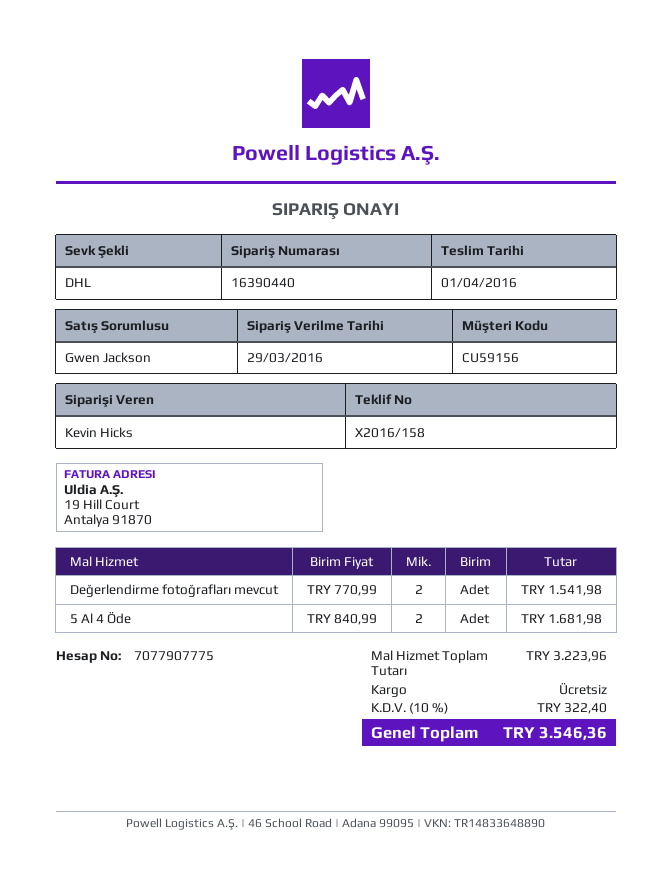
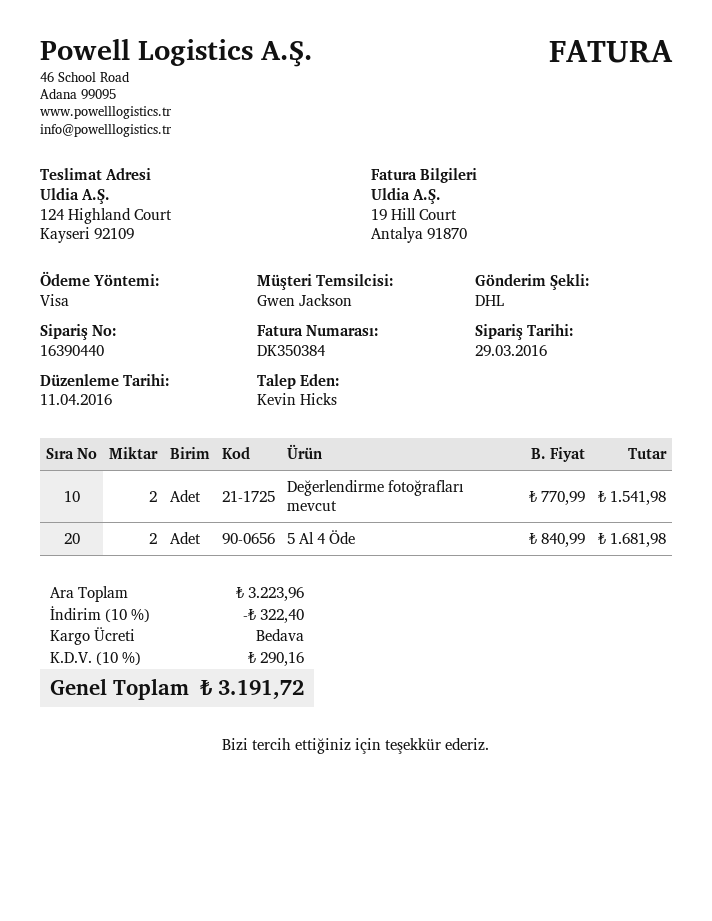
discount: none -> 10% = 322.40
tax: 10% = 322.40 -> 10% = 290.16
total: 3546.36 -> 3191.72

